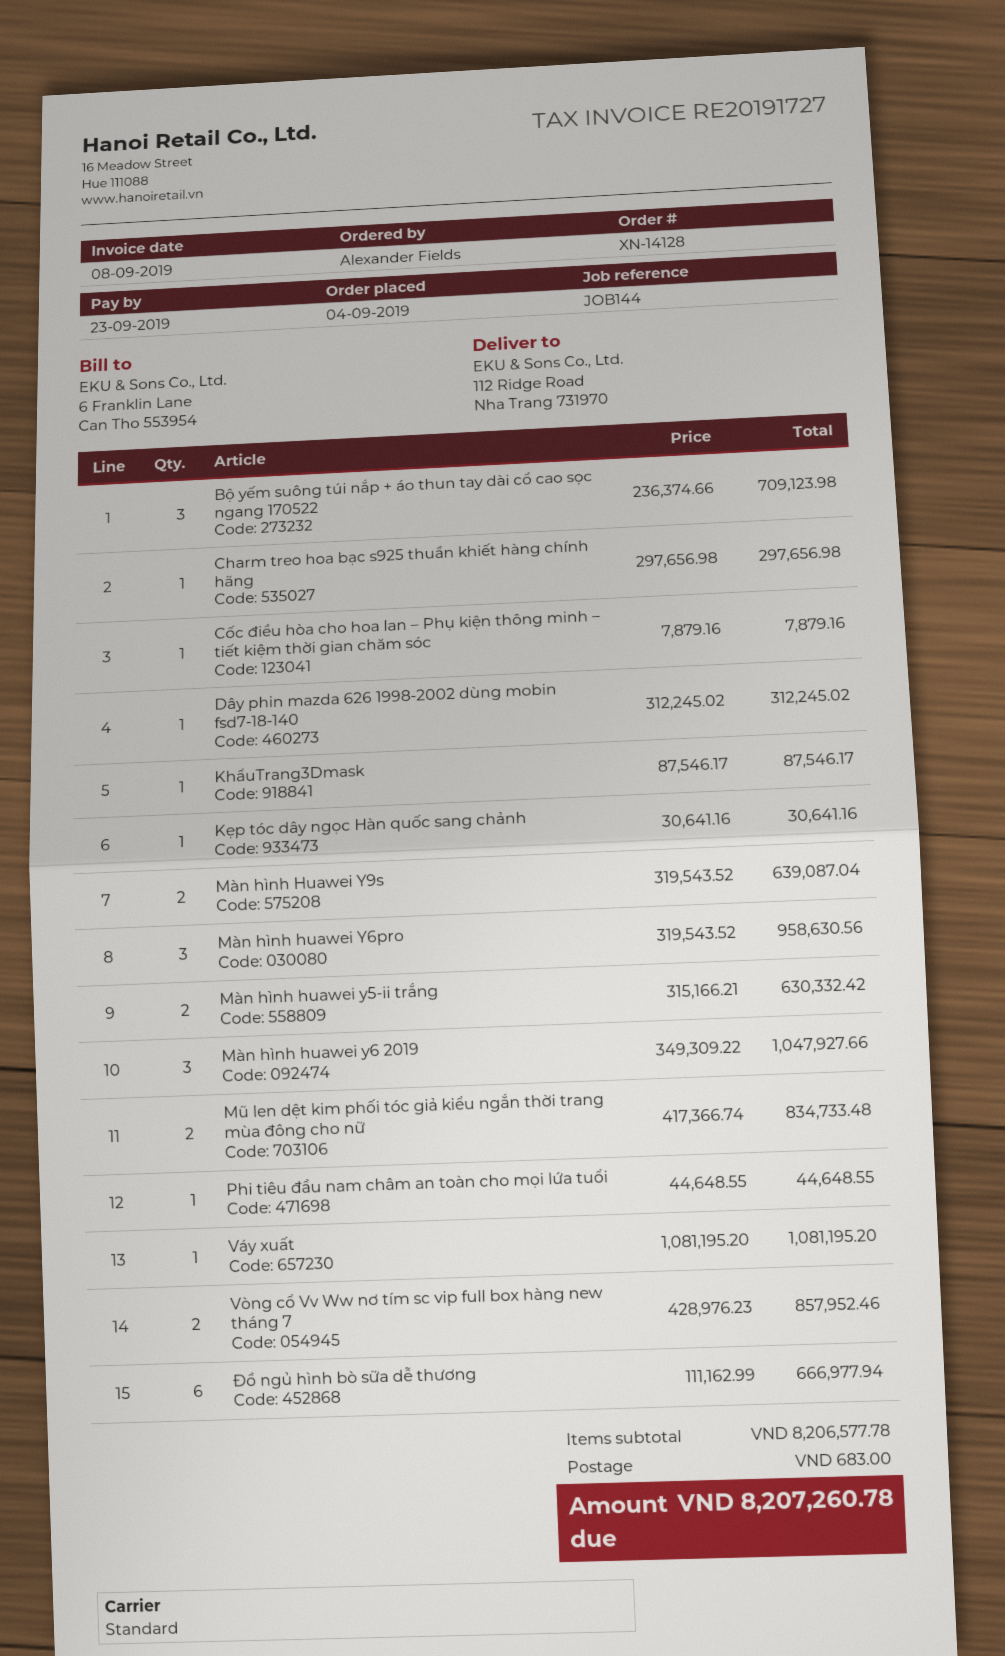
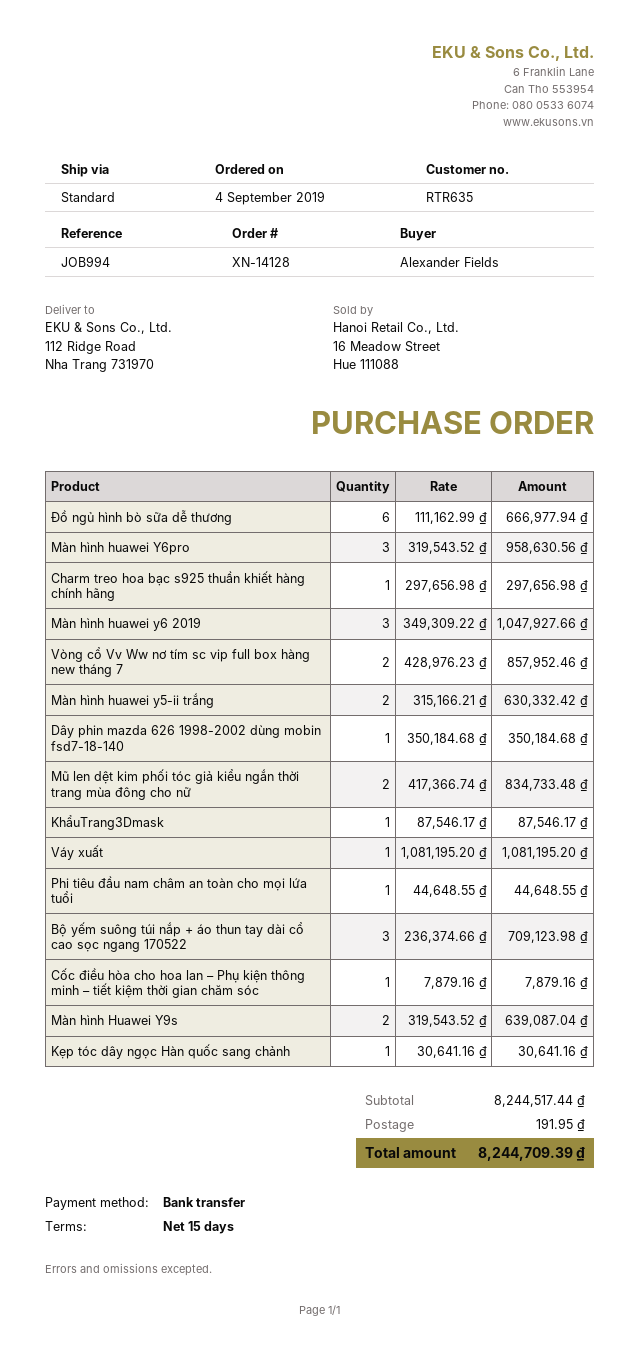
reference: JOB144 -> JOB994
Dây phin mazda 626 1998-2002 dùng mobin fsd7-18-140: 1 x 312245.02 = 312245.02 -> 1 x 350184.68 = 350184.68
subtotal: 8206577.78 -> 8244517.44
shipping: 683.00 -> 191.95
total: 8207260.78 -> 8244709.39

